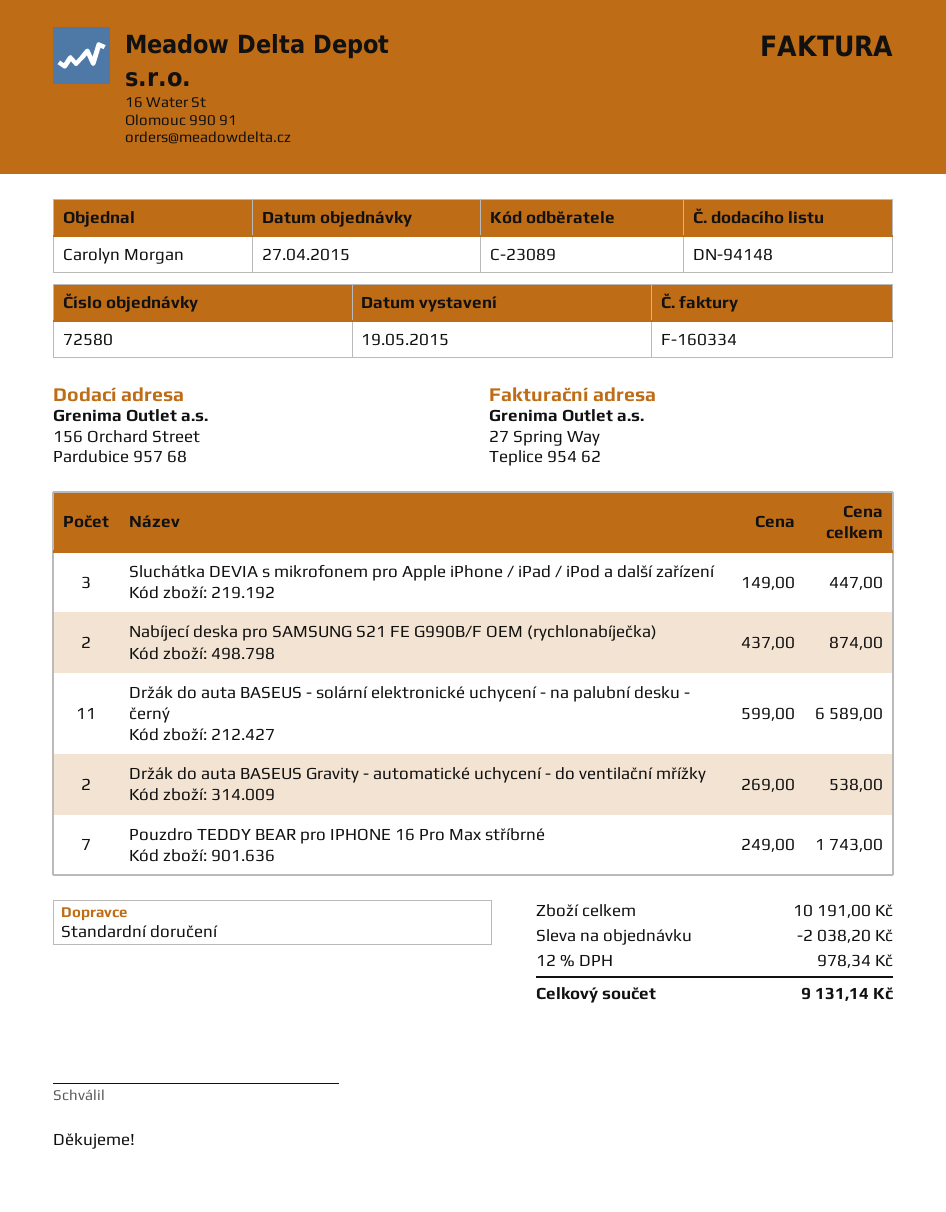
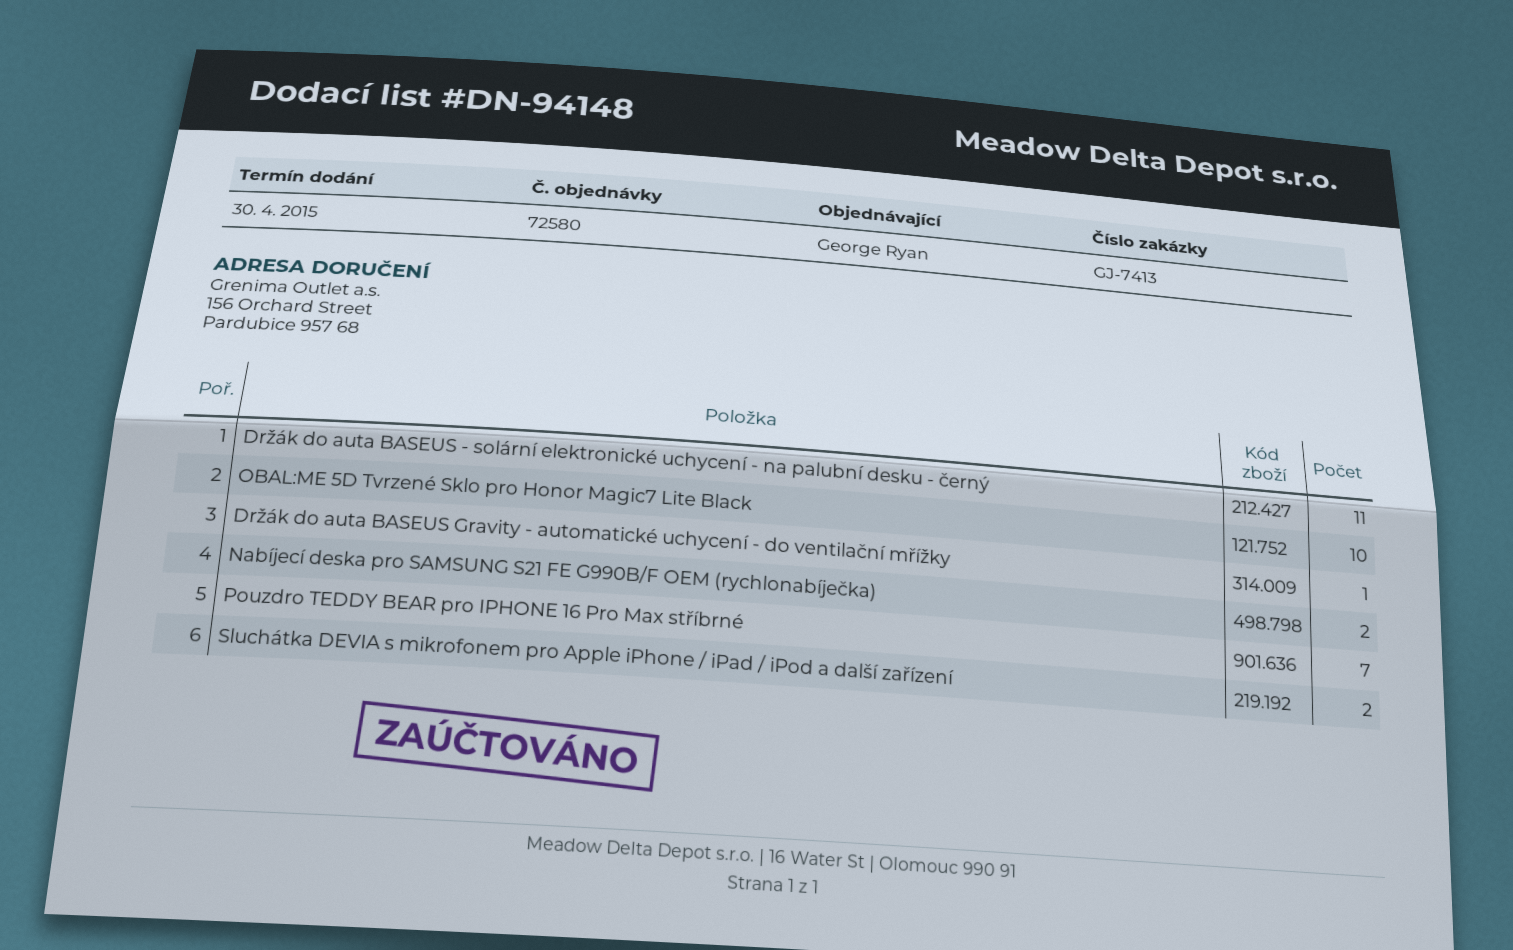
ordered by: Carolyn Morgan -> George Ryan
Sluchátka DEVIA s mikrofonem pro Apple iPhone / iPad / iPod a další zařízení: 3 -> 2
Držák do auta BASEUS Gravity - automatické uchycení - do ventilační mřížky: 2 -> 1
OBAL:ME 5D Tvrzené Sklo pro Honor Magic7 Lite Black: none -> 10

